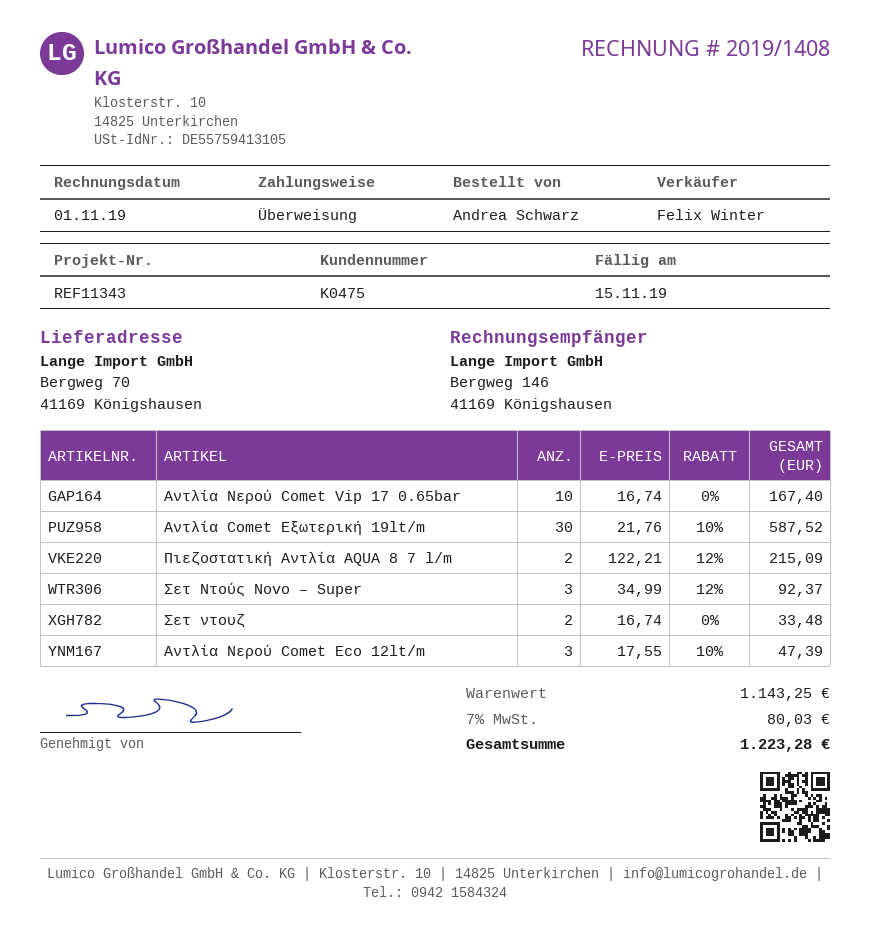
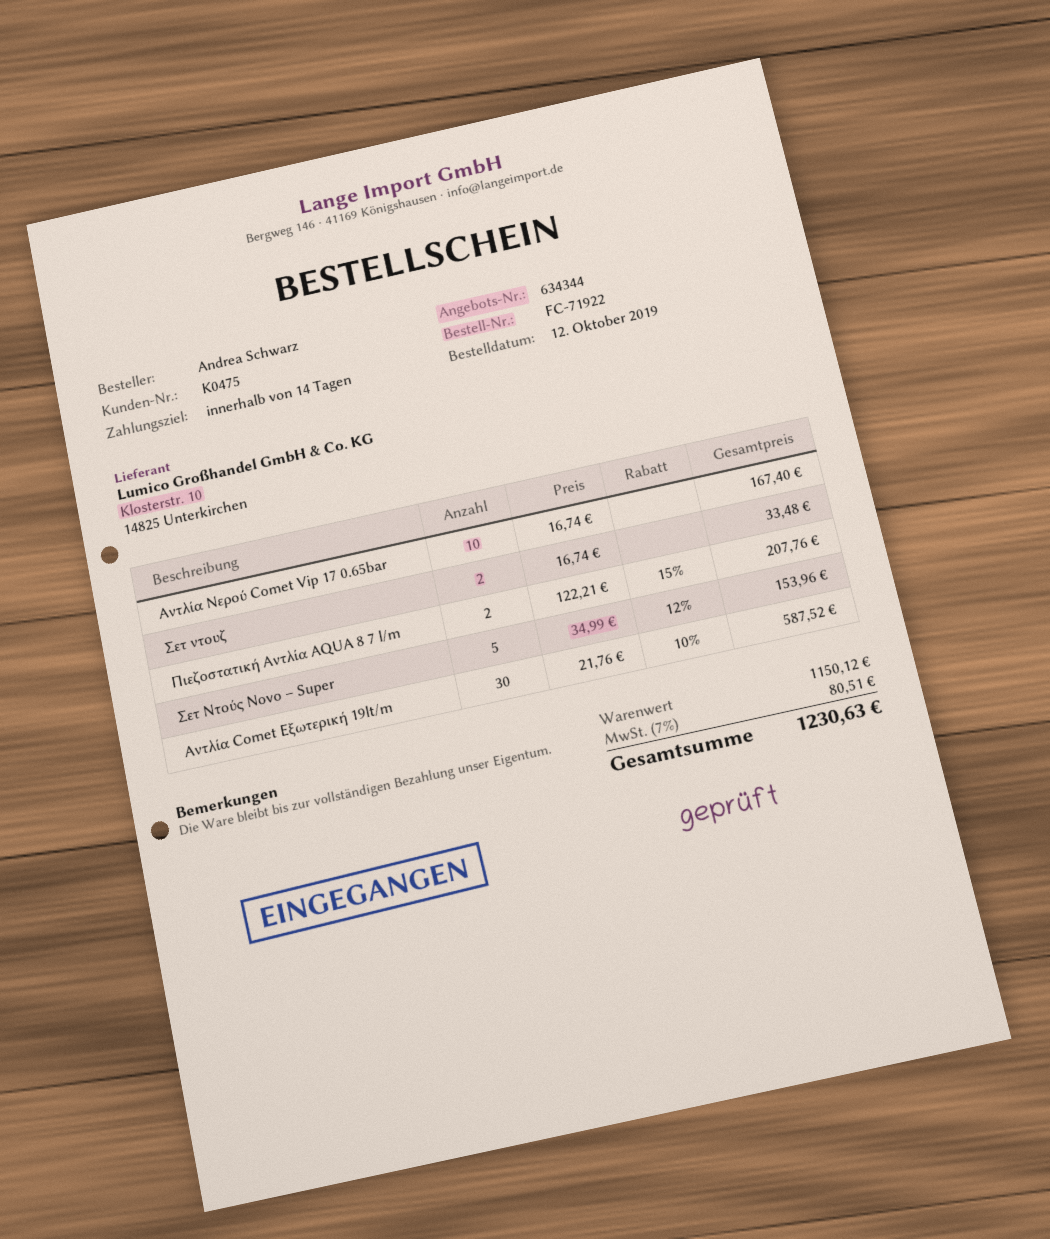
Πιεζοστατική Αντλία AQUA 8 7 l/m: 2 x 122.21 - 12% = 215.09 -> 2 x 122.21 - 15% = 207.76
Σετ Ντούς Novo – Super: 3 x 34.99 - 12% = 92.37 -> 5 x 34.99 - 12% = 153.96
Aντλία Nερού Comet Eco 12lt/m: 3 x 17.55 - 10% = 47.39 -> none
subtotal: 1143.25 -> 1150.12
tax: 7% = 80.03 -> 7% = 80.51
total: 1223.28 -> 1230.63

